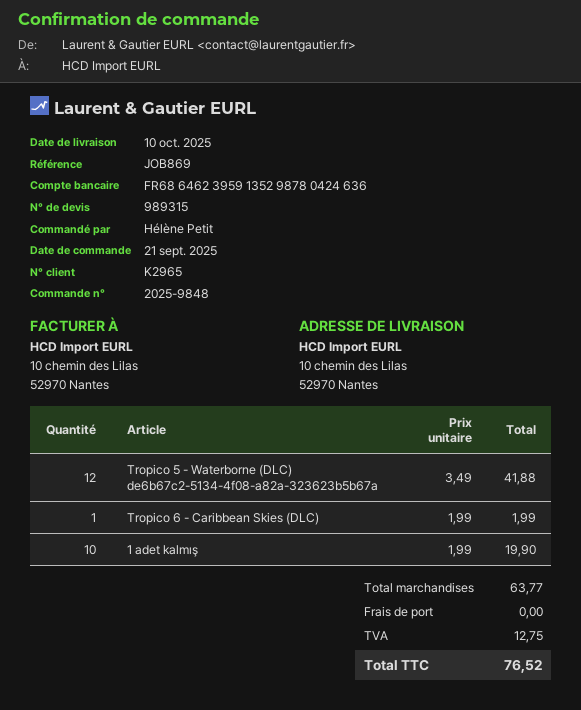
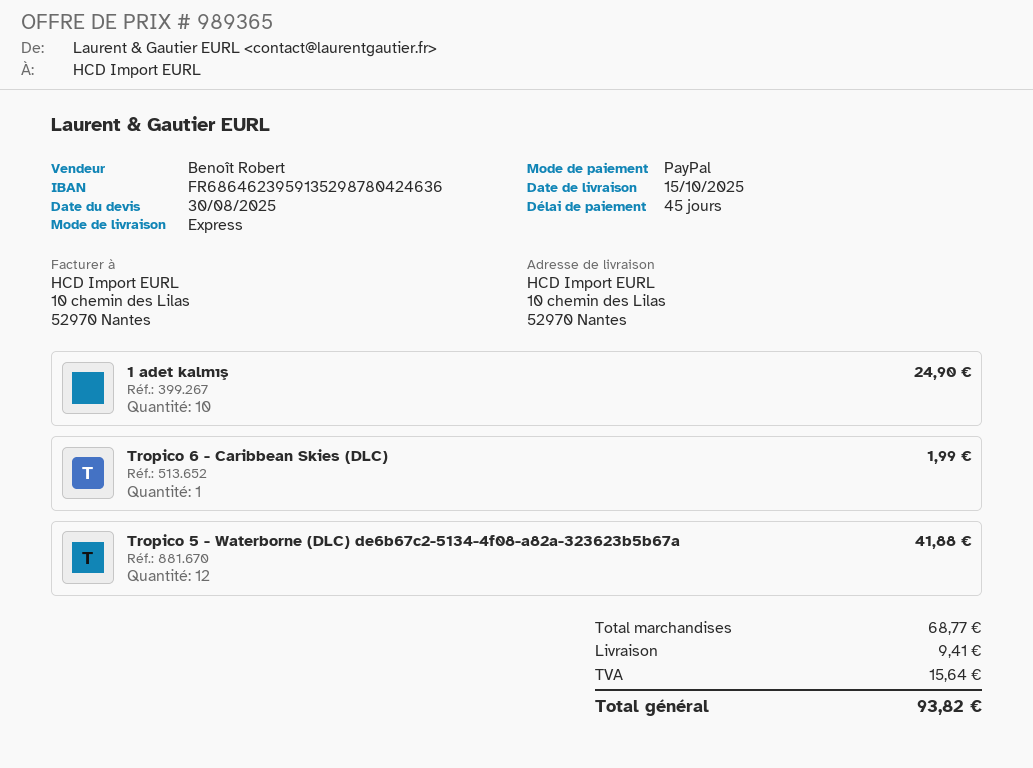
quote number: 989315 -> 989365
delivery date: 2025-10-10 -> 2025-10-15
1 adet kalmış: 10 for 19.90 -> 10 for 24.90
subtotal: 63.77 -> 68.77
shipping: 0.00 -> 9.41
tax: 12.75 -> 15.64
total: 76.52 -> 93.82

